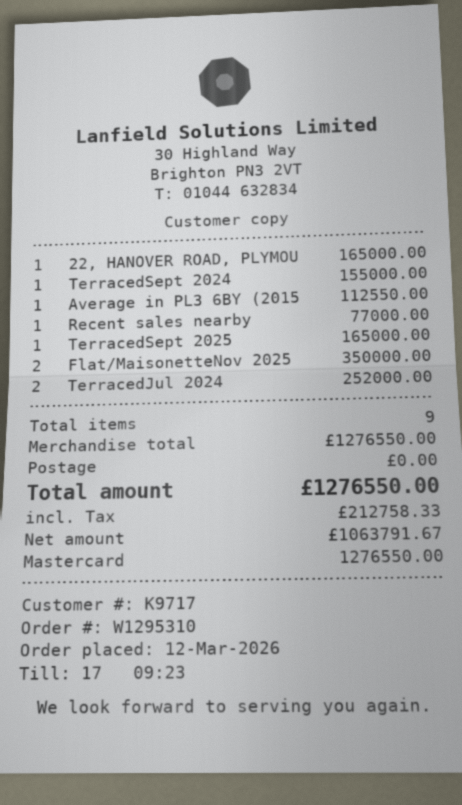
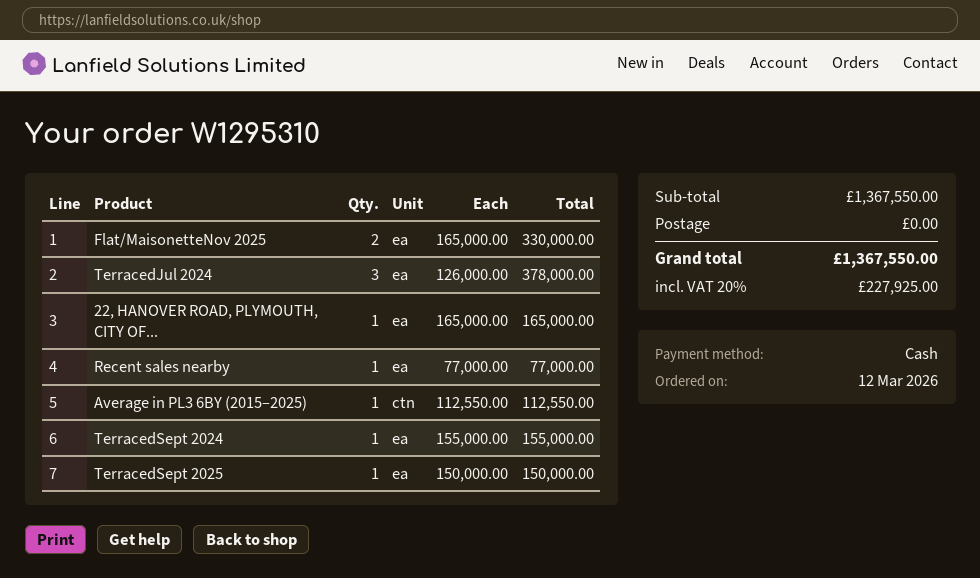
payment method: Mastercard -> cash
TerracedSept 2025: 1 for 165000.00 -> 1 for 150000.00
Flat/MaisonetteNov 2025: 2 for 350000.00 -> 2 for 330000.00
TerracedJul 2024: 2 for 252000.00 -> 3 for 378000.00
subtotal: 1276550.00 -> 1367550.00
tax: 212758.33 -> 227925.00
total: 1276550.00 -> 1367550.00

